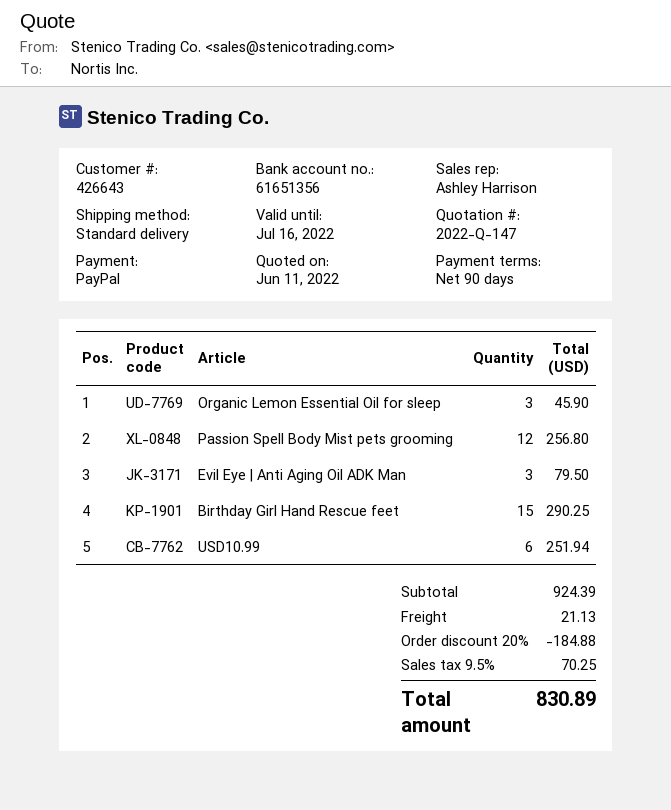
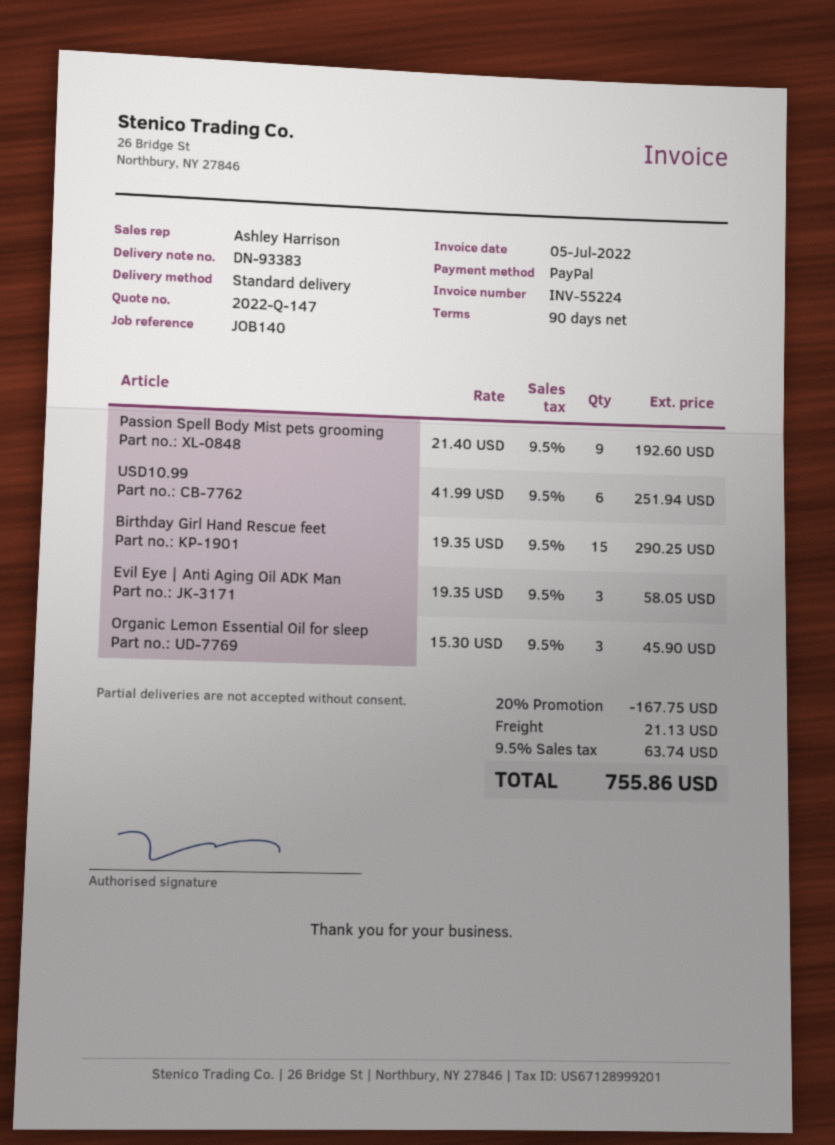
Passion Spell Body Mist pets grooming: 12 for 256.80 -> 9 for 192.60
Evil Eye | Anti Aging Oil ADK Man: 3 for 79.50 -> 3 for 58.05
discount: 20% = 184.88 -> 20% = 167.75
tax: 9.5% = 70.25 -> 9.5% = 63.74
total: 830.89 -> 755.86

